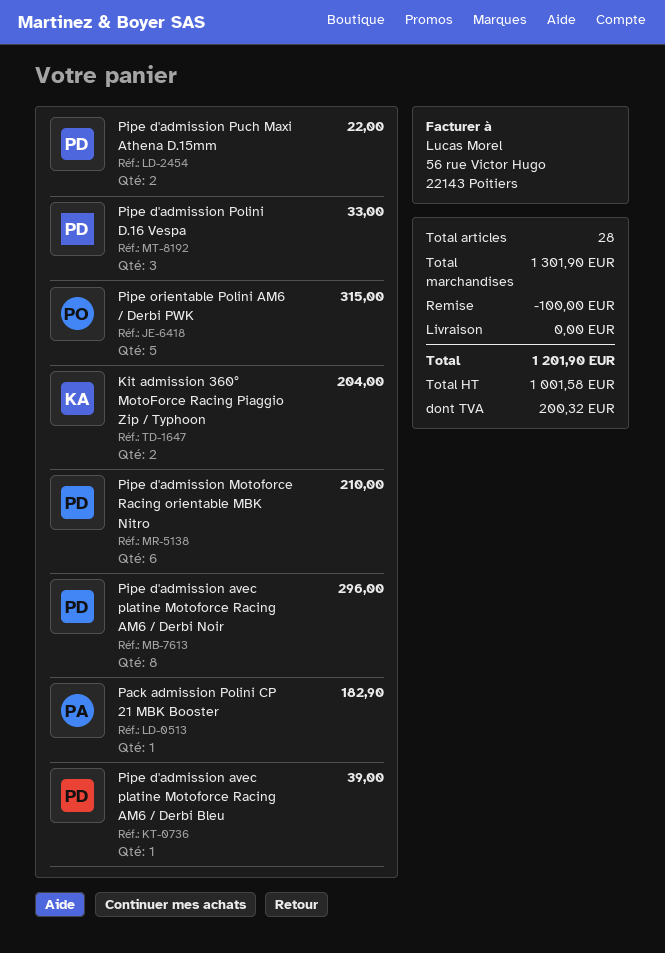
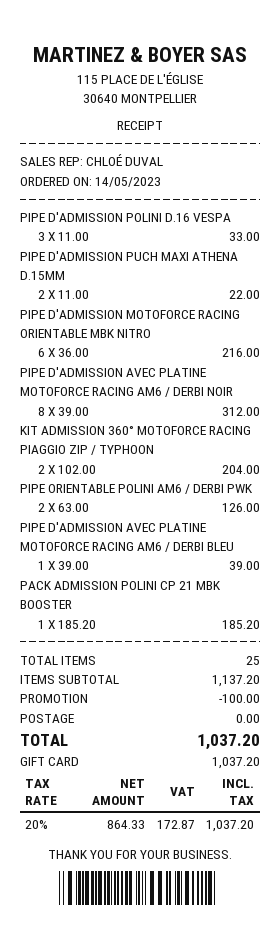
Pipe orientable Polini AM6 / Derbi PWK: 5 for 315.00 -> 2 for 126.00
Pipe d'admission Motoforce Racing orientable MBK Nitro: 6 for 210.00 -> 6 for 216.00
Pipe d'admission avec platine Motoforce Racing AM6 / Derbi Noir: 8 for 296.00 -> 8 for 312.00
Pack admission Polini CP 21 MBK Booster: 1 for 182.90 -> 1 for 185.20
total quantity: 28 -> 25
subtotal: 1301.90 -> 1137.20
net: 1001.58 -> 864.33
tax: 200.32 -> 172.87
total: 1201.90 -> 1037.20

